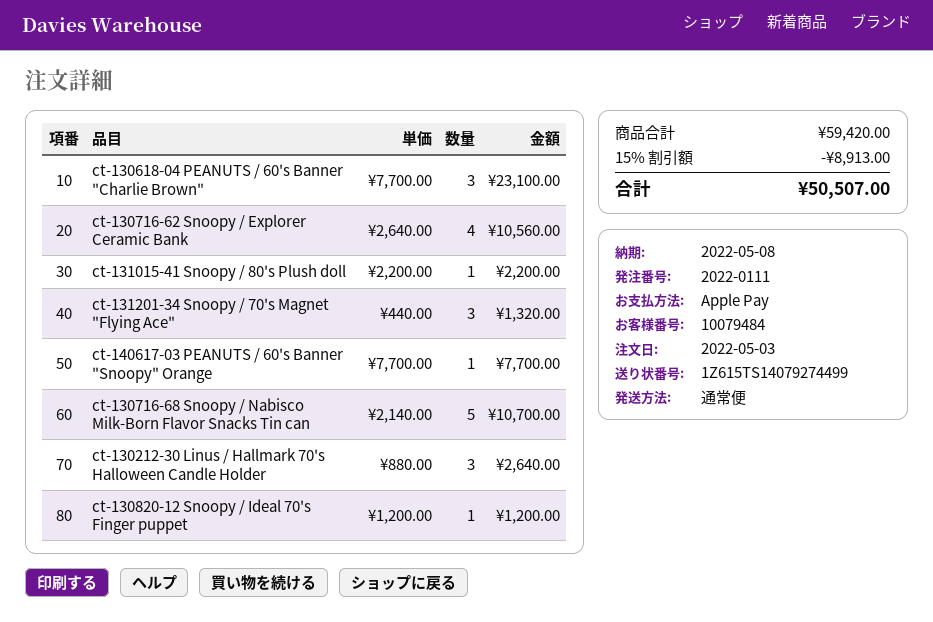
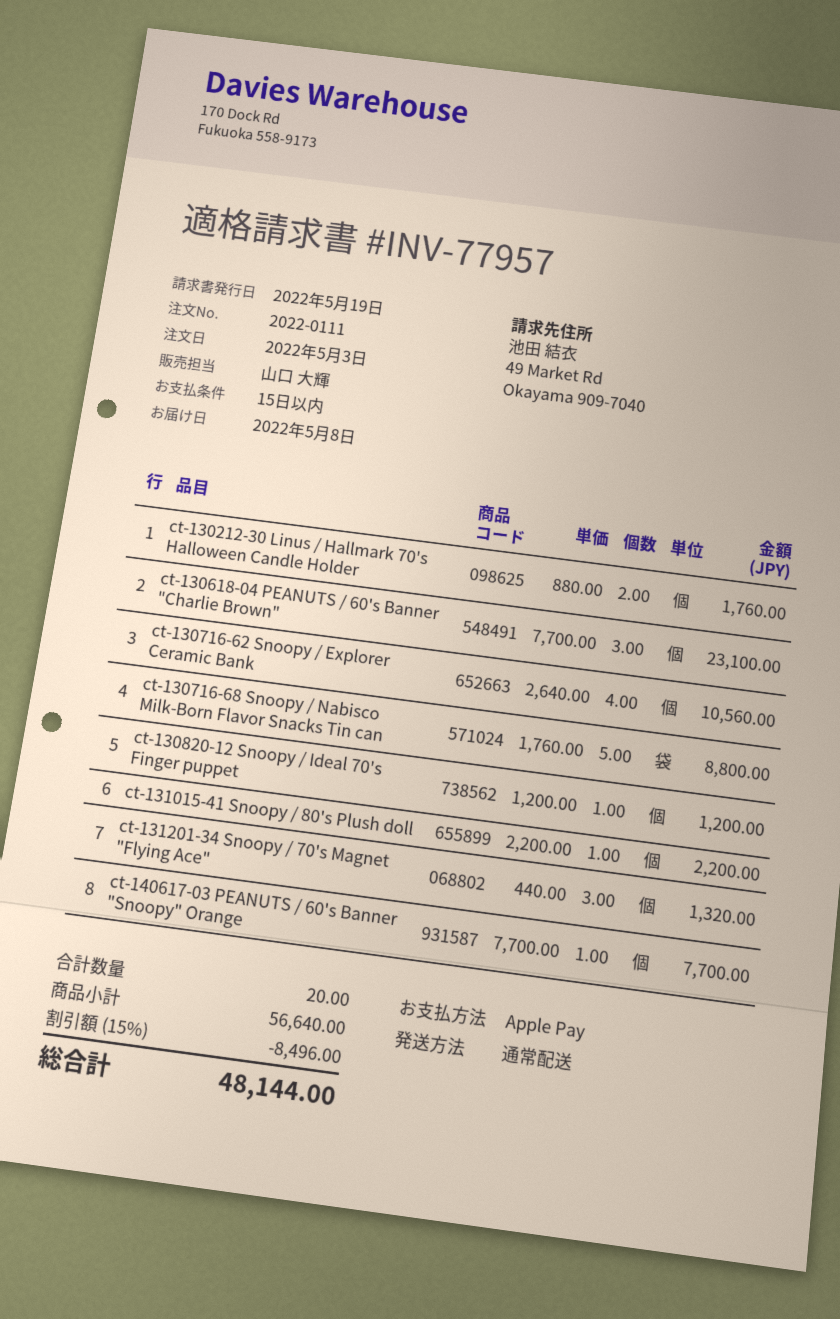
ct-130716-68 Snoopy / Nabisco Milk-Born Flavor Snacks Tin can: 5 x 2140.00 = 10700.00 -> 5 x 1760.00 = 8800.00
ct-130212-30 Linus / Hallmark 70's Halloween Candle Holder: 3 x 880.00 = 2640.00 -> 2 x 880.00 = 1760.00
subtotal: 59420.00 -> 56640.00
discount: 15% = 8913.00 -> 15% = 8496.00
total: 50507.00 -> 48144.00

